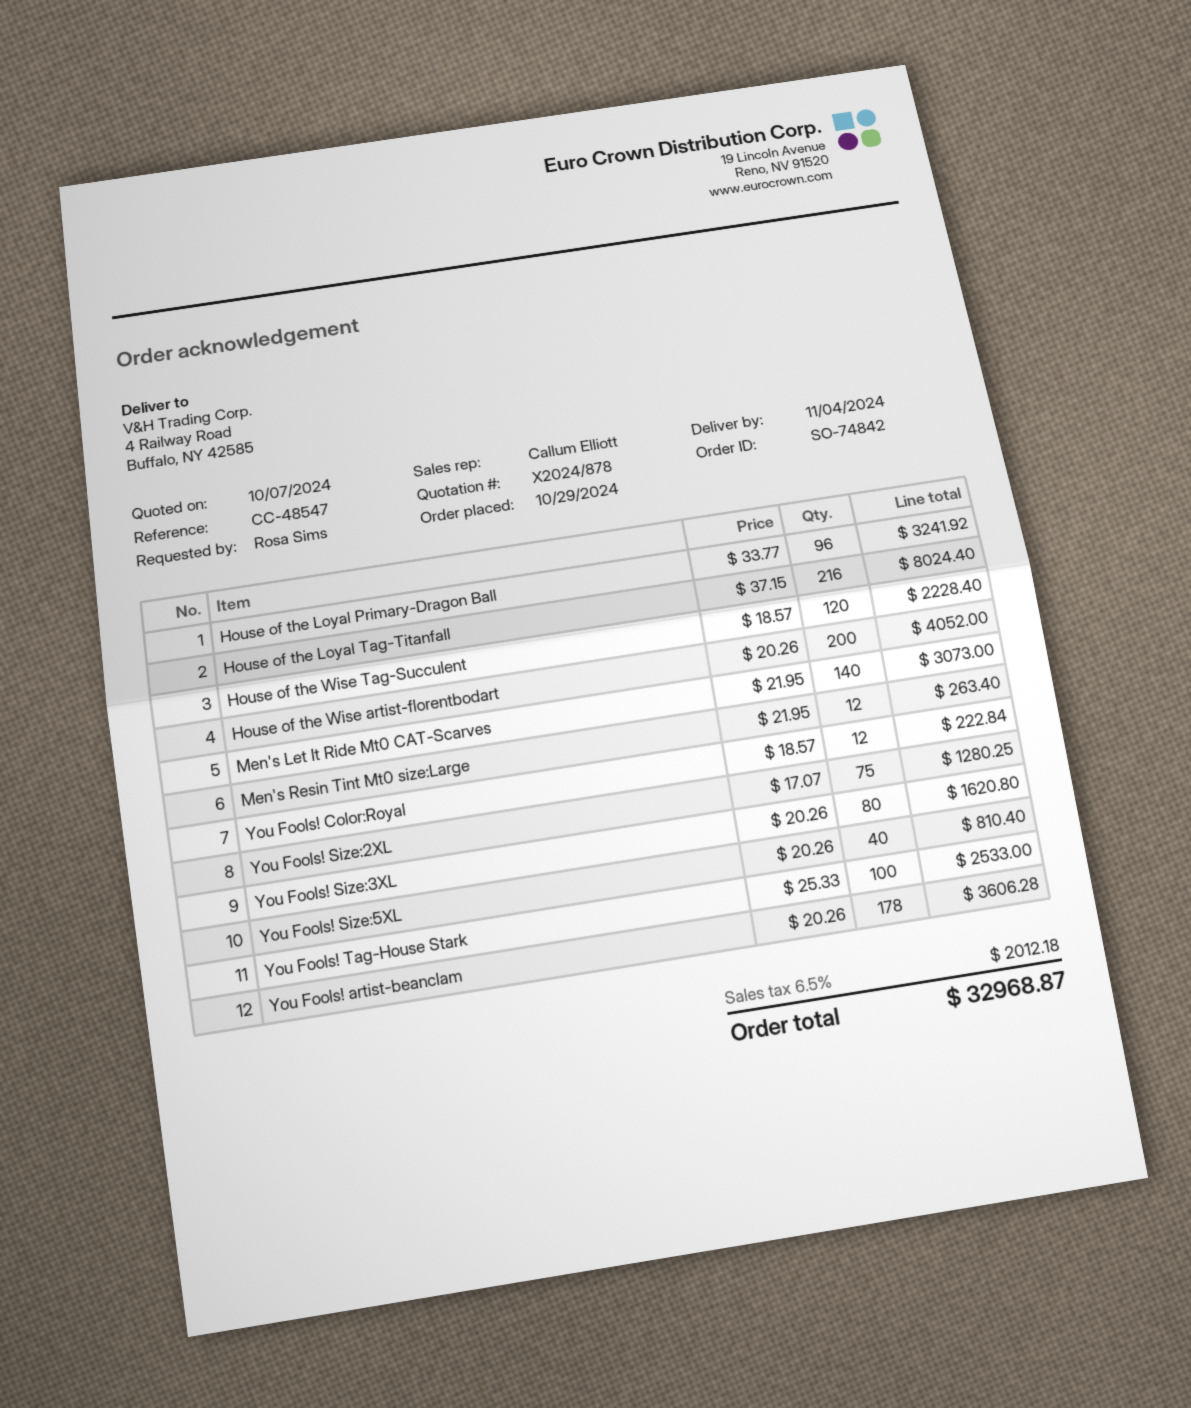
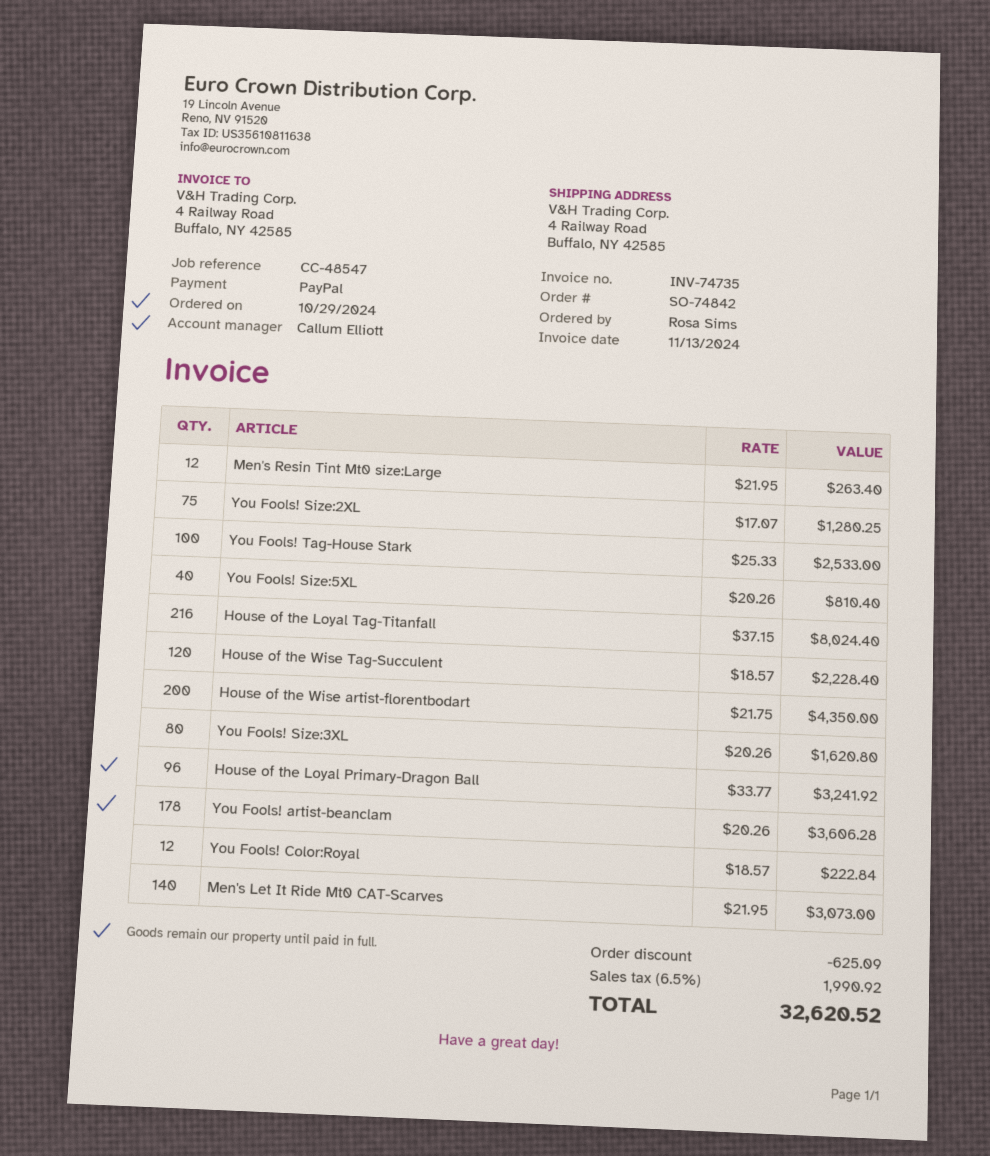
House of the Wise artist-florentbodart: 200 x 20.26 = 4052.00 -> 200 x 21.75 = 4350.00
discount: none -> 625.09
tax: 6.5% = 2012.18 -> 6.5% = 1990.92
total: 32968.87 -> 32620.52

